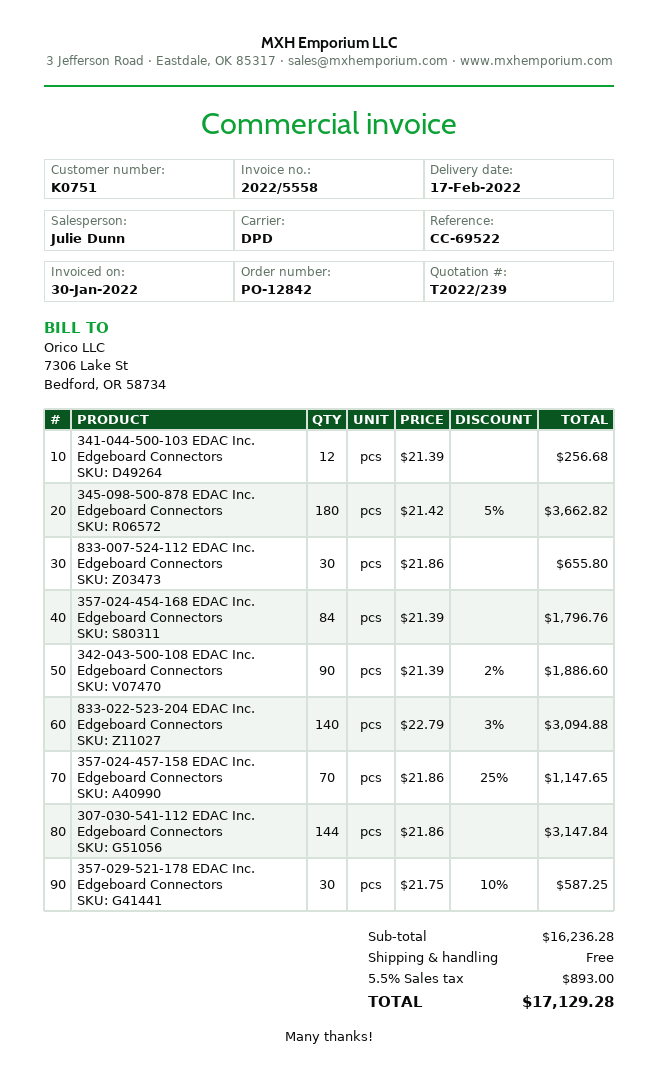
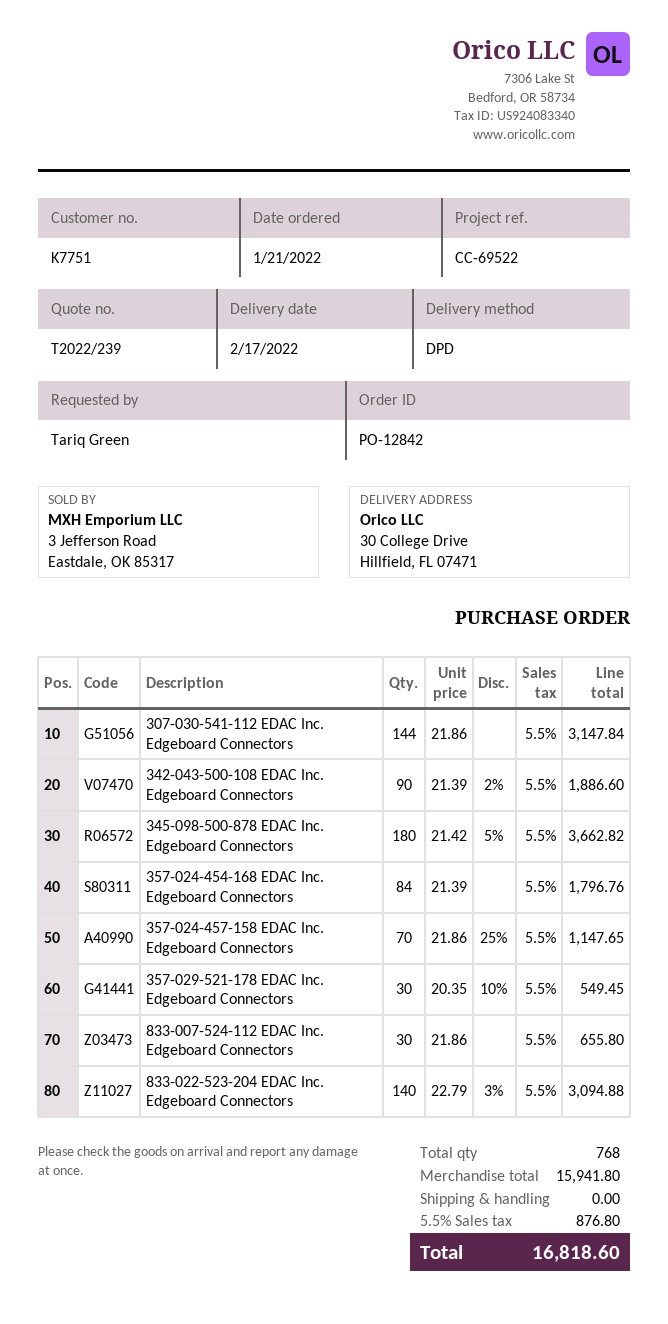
customer number: K0751 -> K7751
341-044-500-103 EDAC Inc. Edgeboard Connectors: 12 x 21.39 = 256.68 -> none
357-029-521-178 EDAC Inc. Edgeboard Connectors: 30 x 21.75 - 10% = 587.25 -> 30 x 20.35 - 10% = 549.45
subtotal: 16236.28 -> 15941.80
tax: 5.5% = 893.00 -> 5.5% = 876.80
total: 17129.28 -> 16818.60

